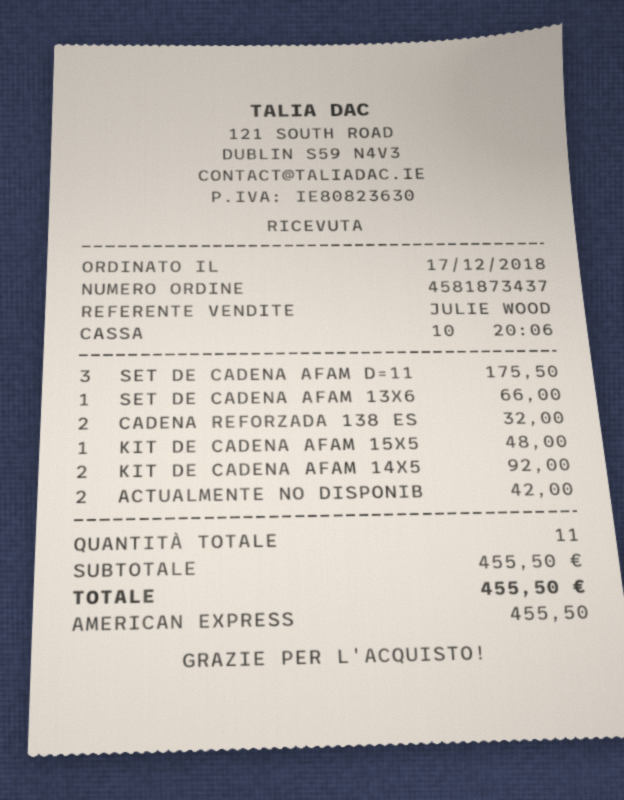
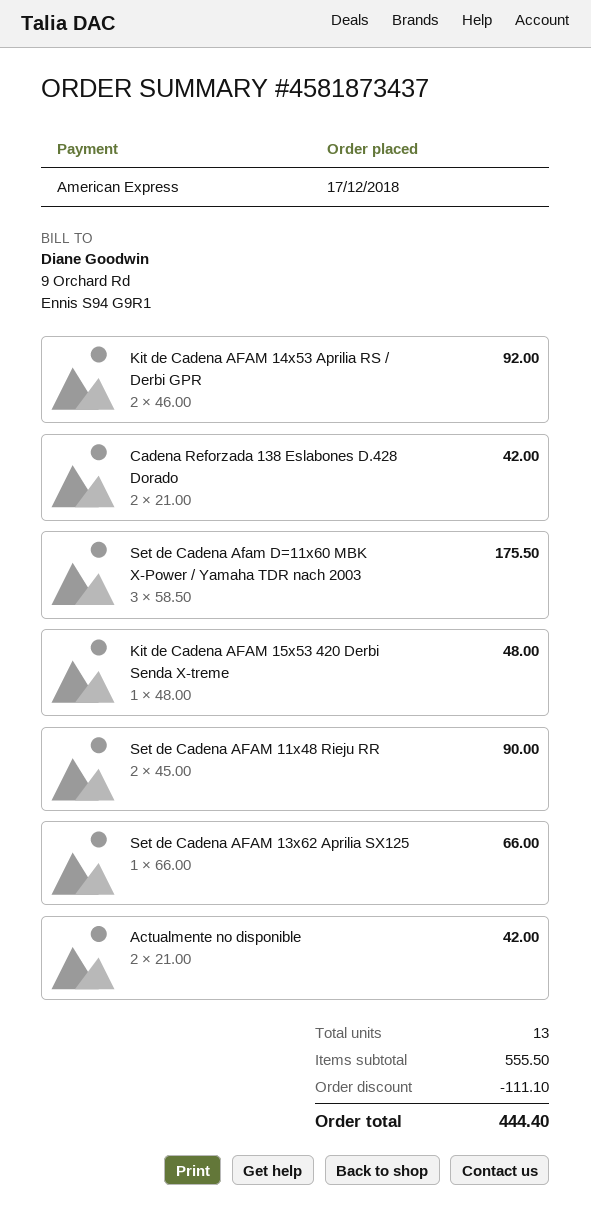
CADENA REFORZADA 138 ES: 2 for 32.00 -> 2 for 42.00
Set de Cadena AFAM 11x48 Rieju RR: none -> 2 for 90.00
total quantity: 11 -> 13
subtotal: 455.50 -> 555.50
discount: none -> 111.10
total: 455.50 -> 444.40

